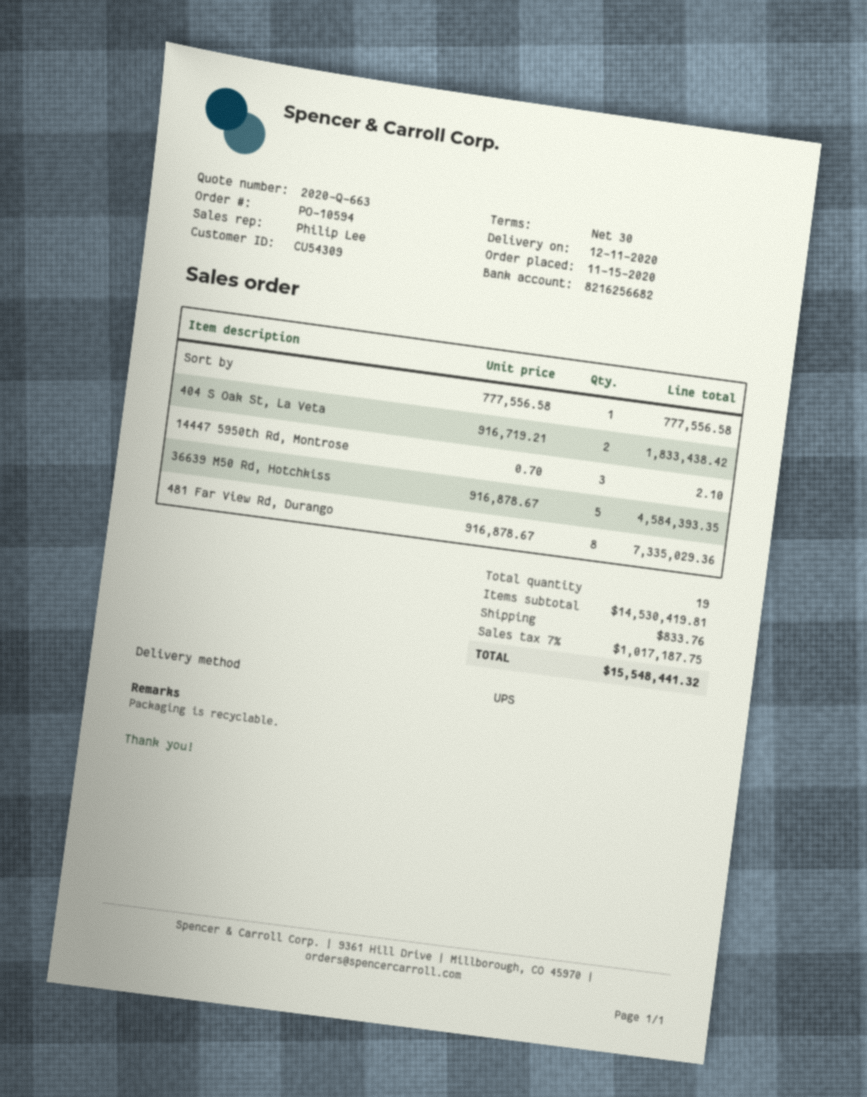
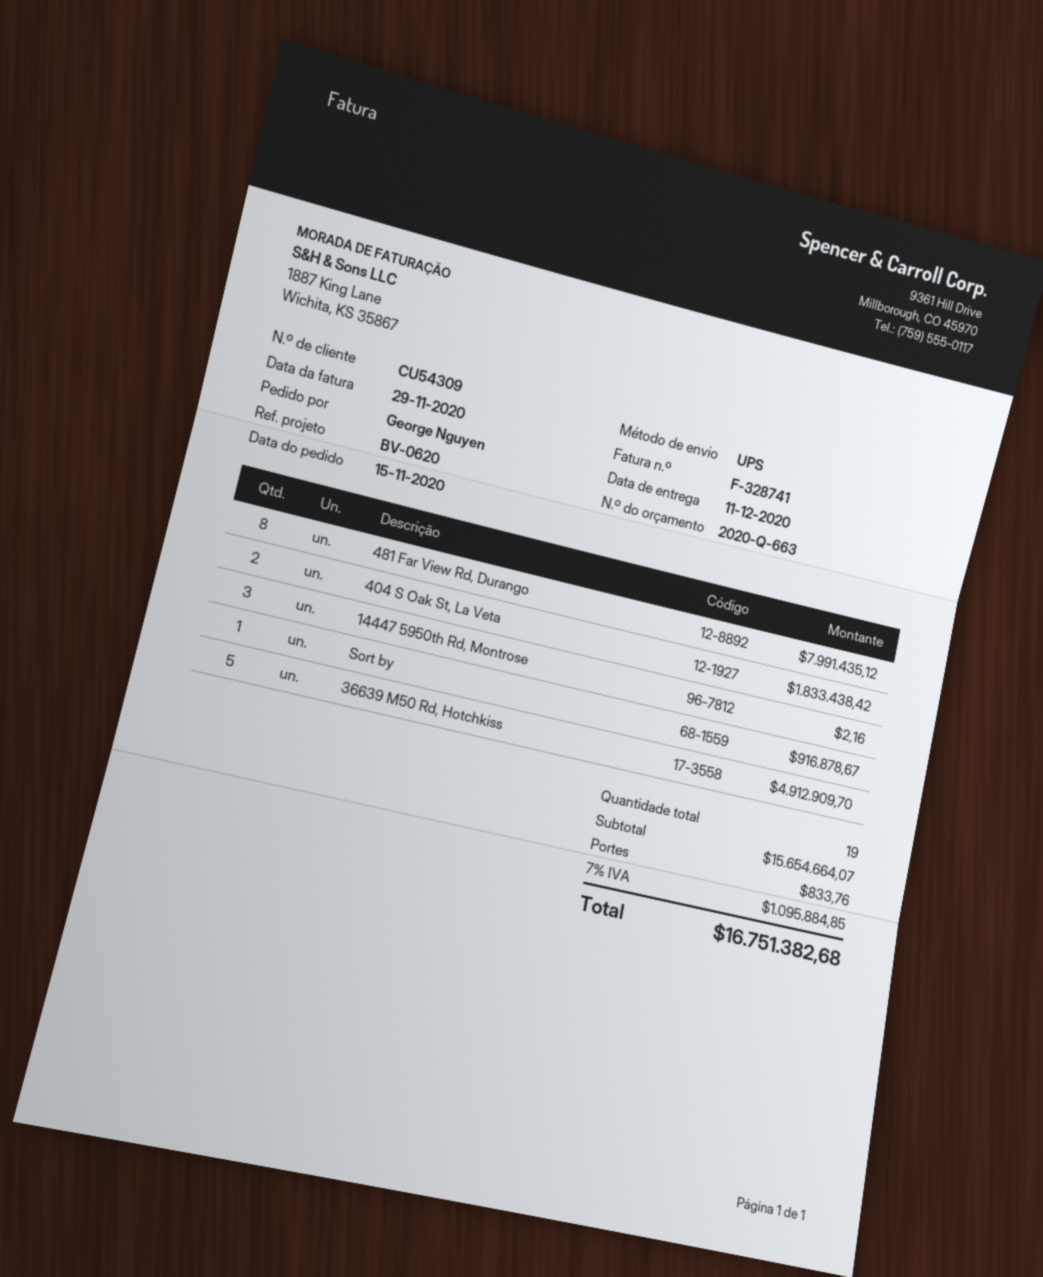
Sort by: 1 for 777556.58 -> 1 for 916878.67
14447 5950th Rd, Montrose: 3 for 2.10 -> 3 for 2.16
36639 M50 Rd, Hotchkiss: 5 for 4584393.35 -> 5 for 4912909.70
481 Far View Rd, Durango: 8 for 7335029.36 -> 8 for 7991435.12
subtotal: 14530419.81 -> 15654664.07
tax: 7% = 1017187.75 -> 7% = 1095884.85
total: 15548441.32 -> 16751382.68

